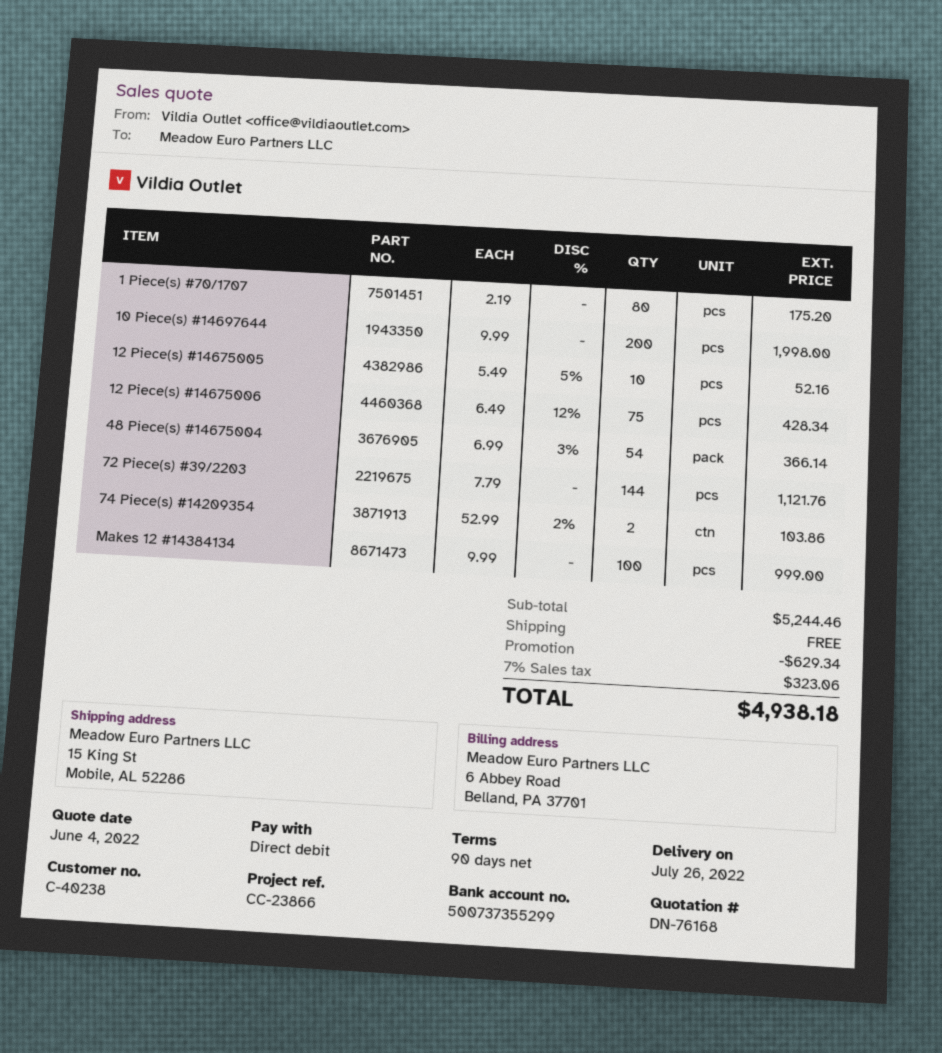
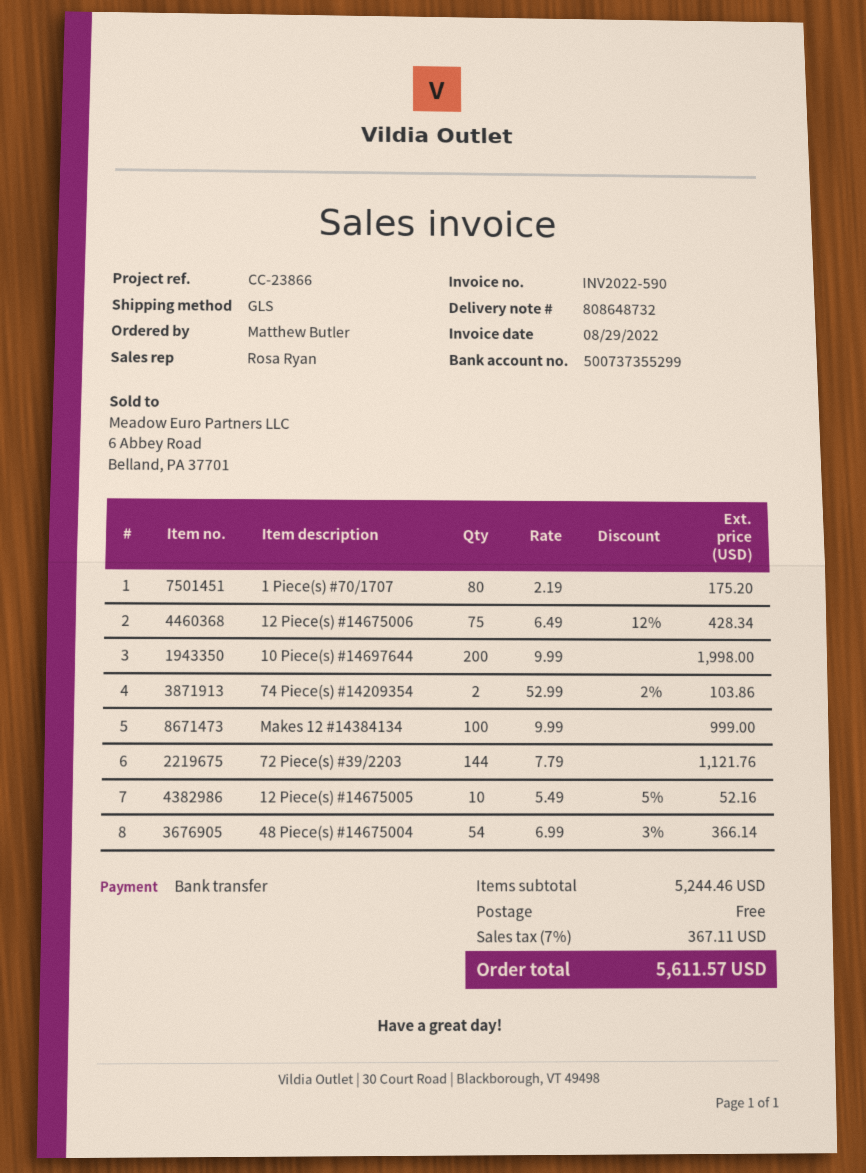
payment method: direct debit -> bank transfer
discount: 629.34 -> none
tax: 7% = 323.06 -> 7% = 367.11
total: 4938.18 -> 5611.57

